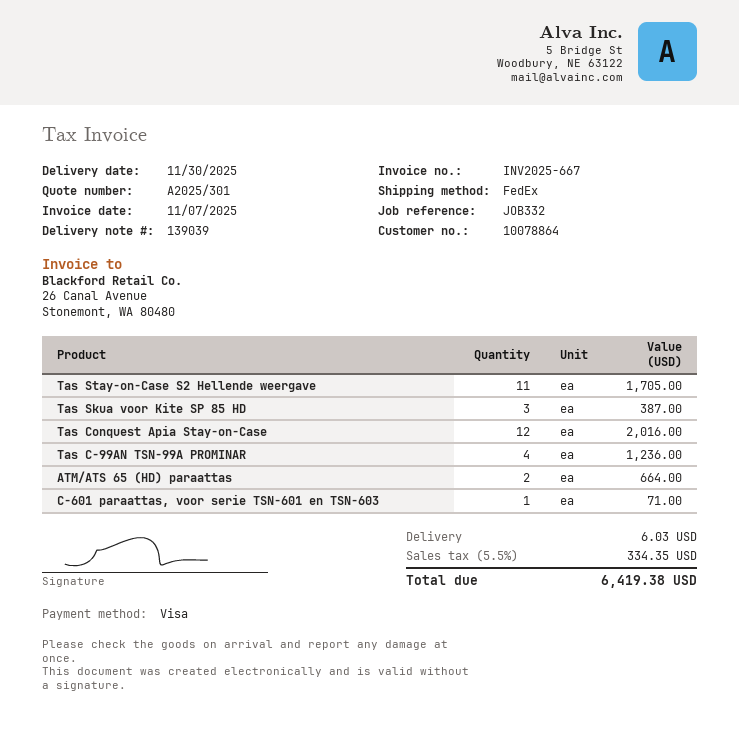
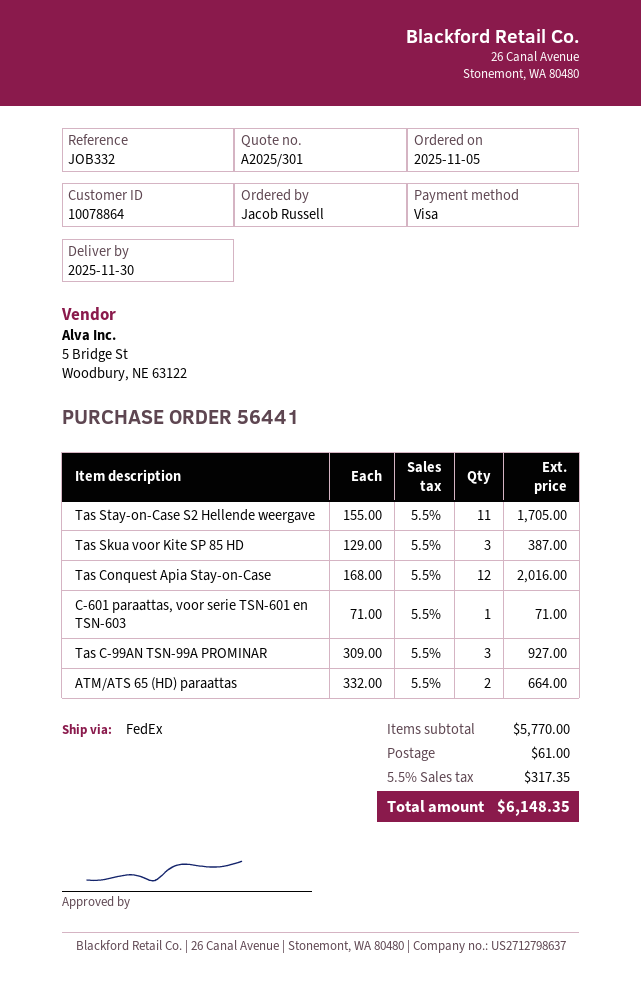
Tas C-99AN TSN-99A PROMINAR: 4 for 1236.00 -> 3 for 927.00
shipping: 6.03 -> 61.00
tax: 5.5% = 334.35 -> 5.5% = 317.35
total: 6419.38 -> 6148.35

